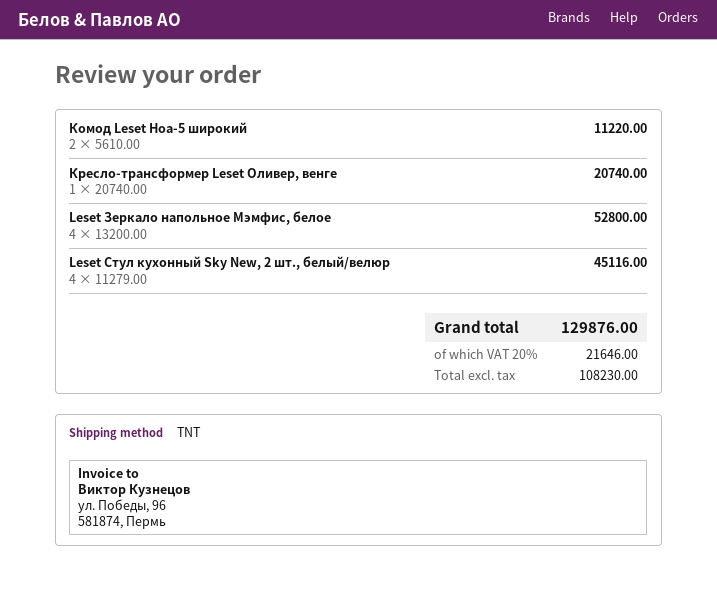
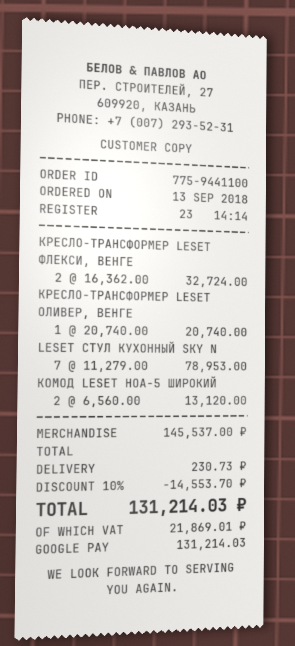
Комод Leset Ноа-5 широкий: 2 x 5610.00 = 11220.00 -> 2 x 6560.00 = 13120.00
Leset Зеркало напольное Мэмфис, белое: 4 x 13200.00 = 52800.00 -> none
Leset Стул кухонный Sky New, 2 шт., белый/велюр: 4 x 11279.00 = 45116.00 -> 7 x 11279.00 = 78953.00
КРЕСЛО-ТРАНСФОРМЕР LESET ФЛЕКСИ, ВЕНГЕ: none -> 2 x 16362.00 = 32724.00
discount: none -> 10% = 14553.70
shipping: none -> 230.73
tax: 21646.00 -> 21869.01
total: 129876.00 -> 131214.03

